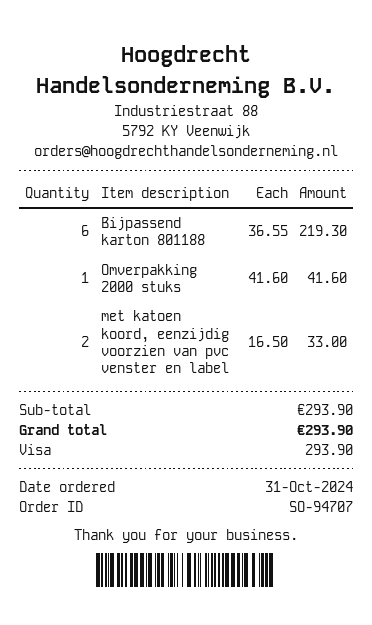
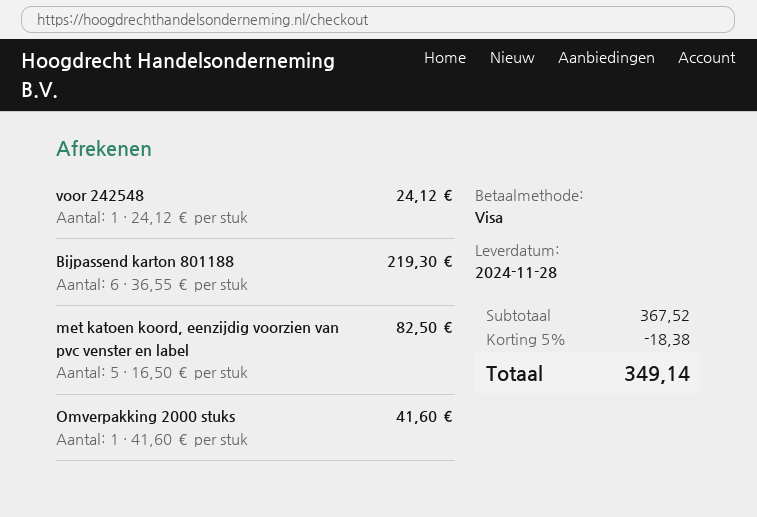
met katoen koord, eenzijdig voorzien van pvc venster en label: 2 x 16.50 = 33.00 -> 5 x 16.50 = 82.50
voor 242548: none -> 1 x 24.12 = 24.12
subtotal: 293.90 -> 367.52
discount: none -> 5% = 18.38
total: 293.90 -> 349.14

